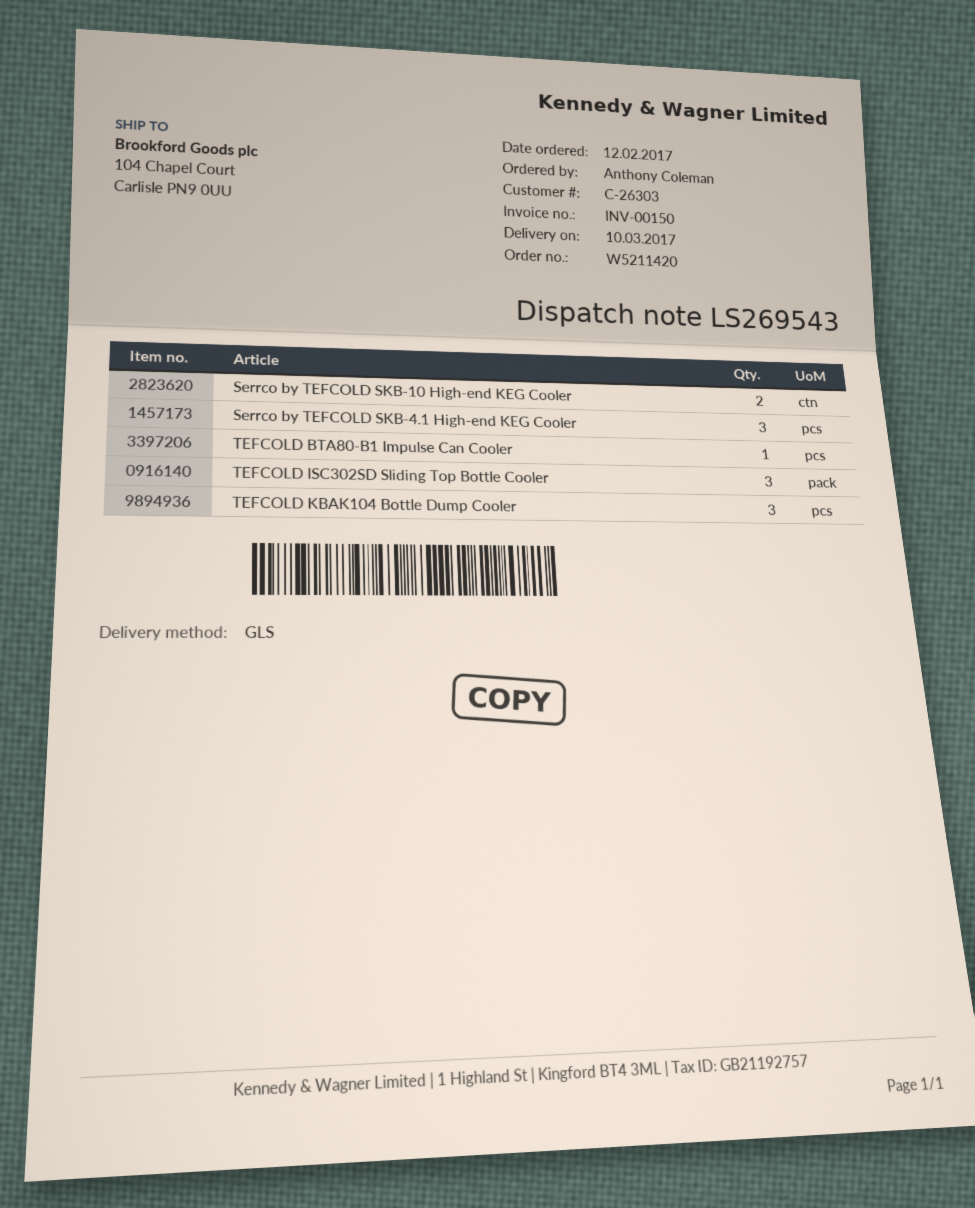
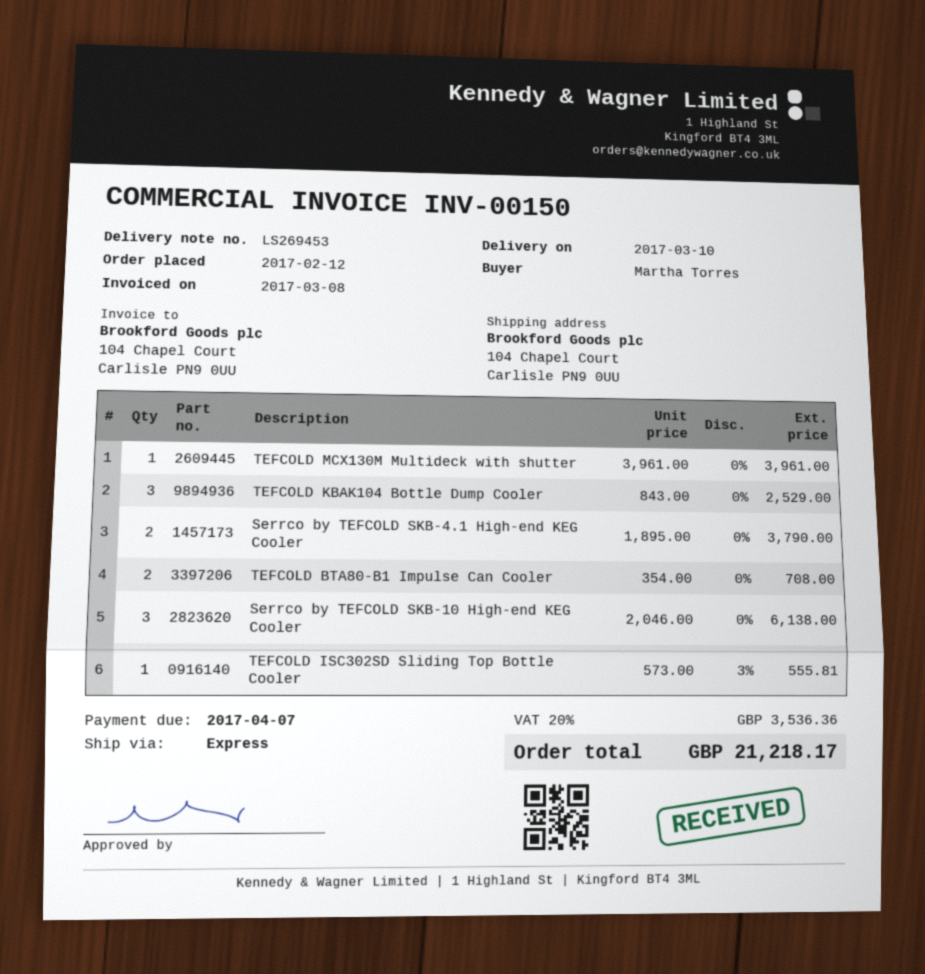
delivery note number: LS269543 -> LS269453
ordered by: Anthony Coleman -> Martha Torres
shipping method: GLS -> express
Serrco by TEFCOLD SKB-10 High-end KEG Cooler: 2 -> 3
Serrco by TEFCOLD SKB-4.1 High-end KEG Cooler: 3 -> 2
TEFCOLD BTA80-B1 Impulse Can Cooler: 1 -> 2
TEFCOLD ISC302SD Sliding Top Bottle Cooler: 3 -> 1
TEFCOLD MCX130M Multideck with shutter: none -> 1

